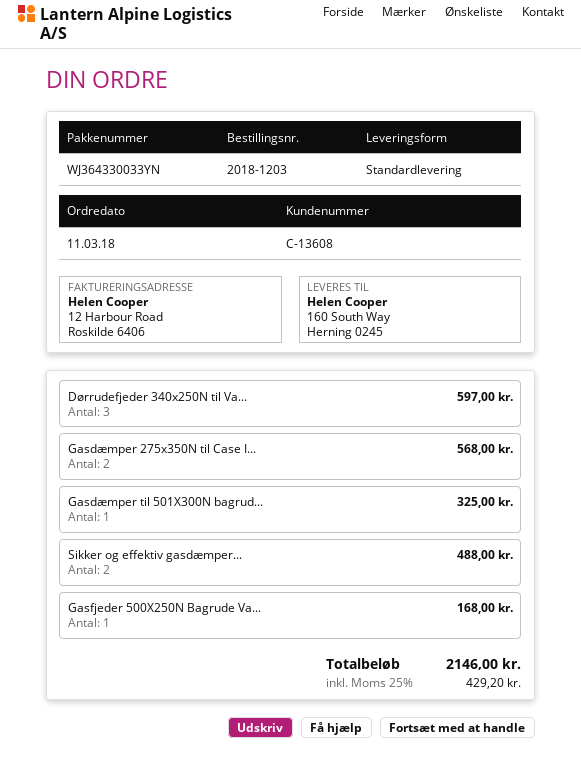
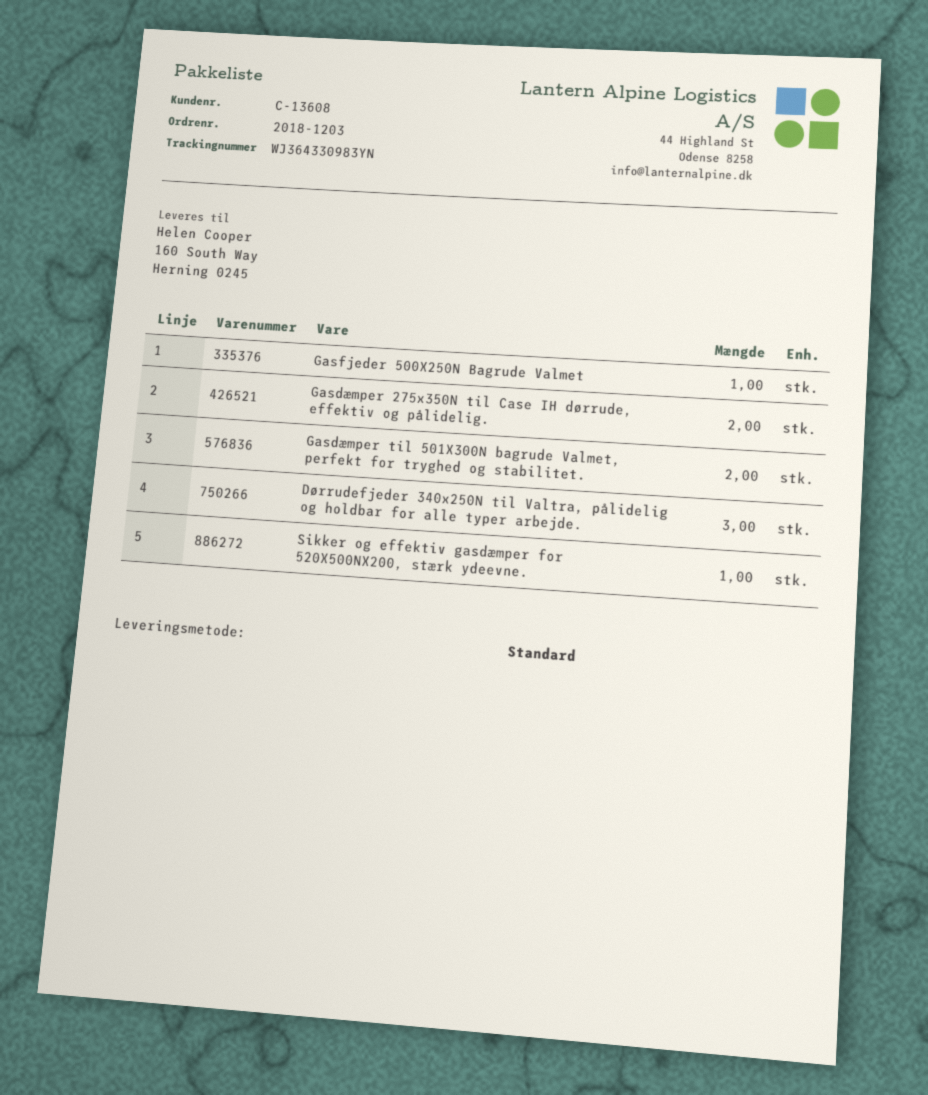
tracking number: WJ364330033YN -> WJ364330983YN
Gasdæmper til 501X300N bagrud...: 1 -> 2
Sikker og effektiv gasdæmper...: 2 -> 1

